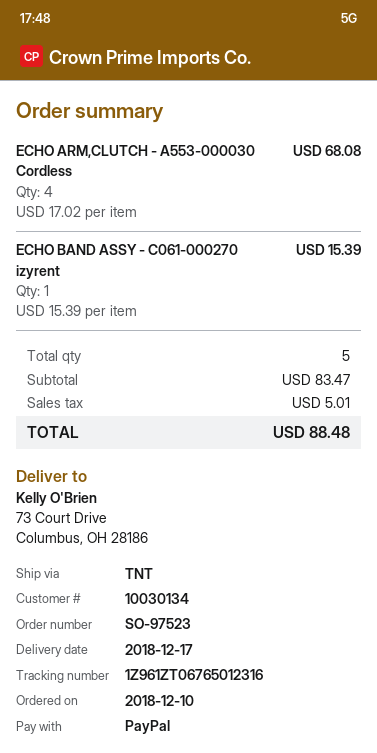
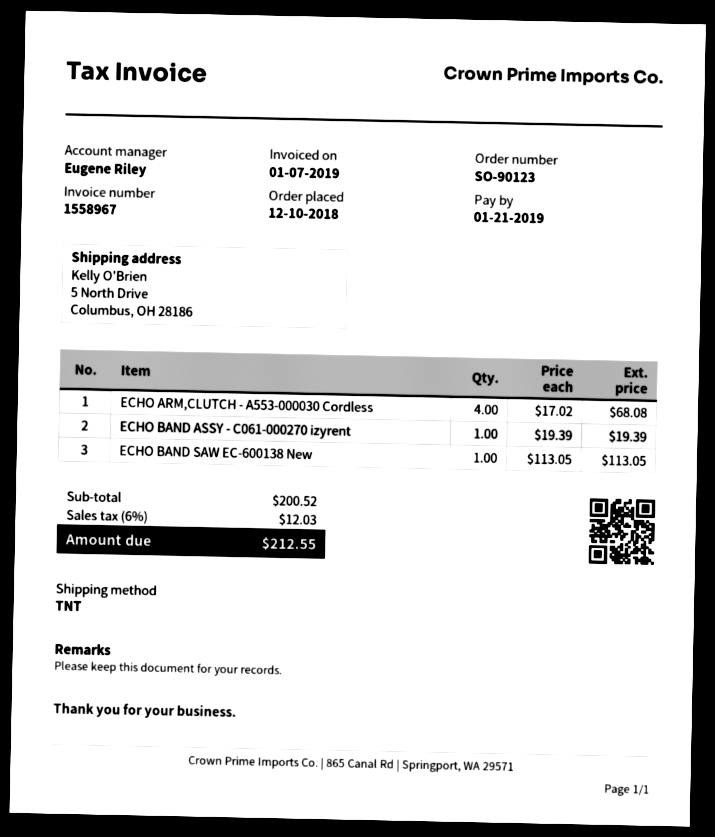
order number: SO-97523 -> SO-90123
ship to: 73 Court Drive, Columbus, OH 28186 -> 5 North Drive, Columbus, OH 28186
ECHO BAND ASSY - C061-000270 izyrent: 1 x 15.39 = 15.39 -> 1 x 19.39 = 19.39
ECHO BAND SAW EC-600138 New: none -> 1 x 113.05 = 113.05
subtotal: 83.47 -> 200.52
tax: 5.01 -> 12.03
total: 88.48 -> 212.55

